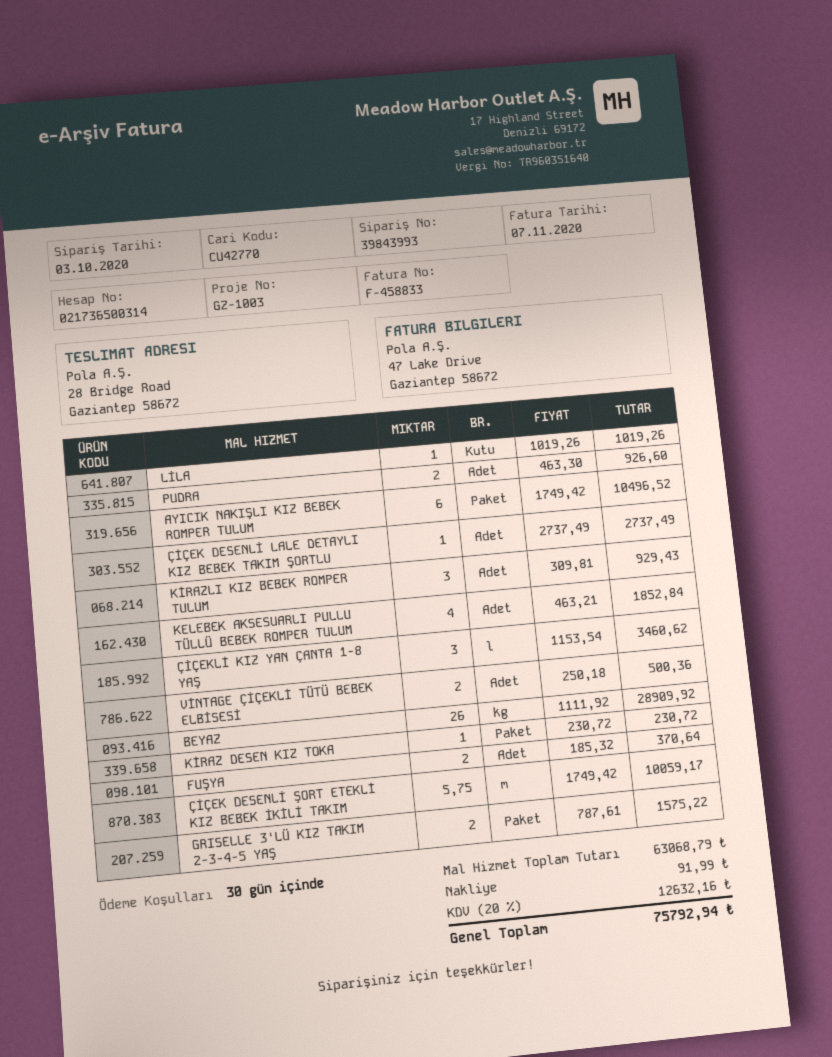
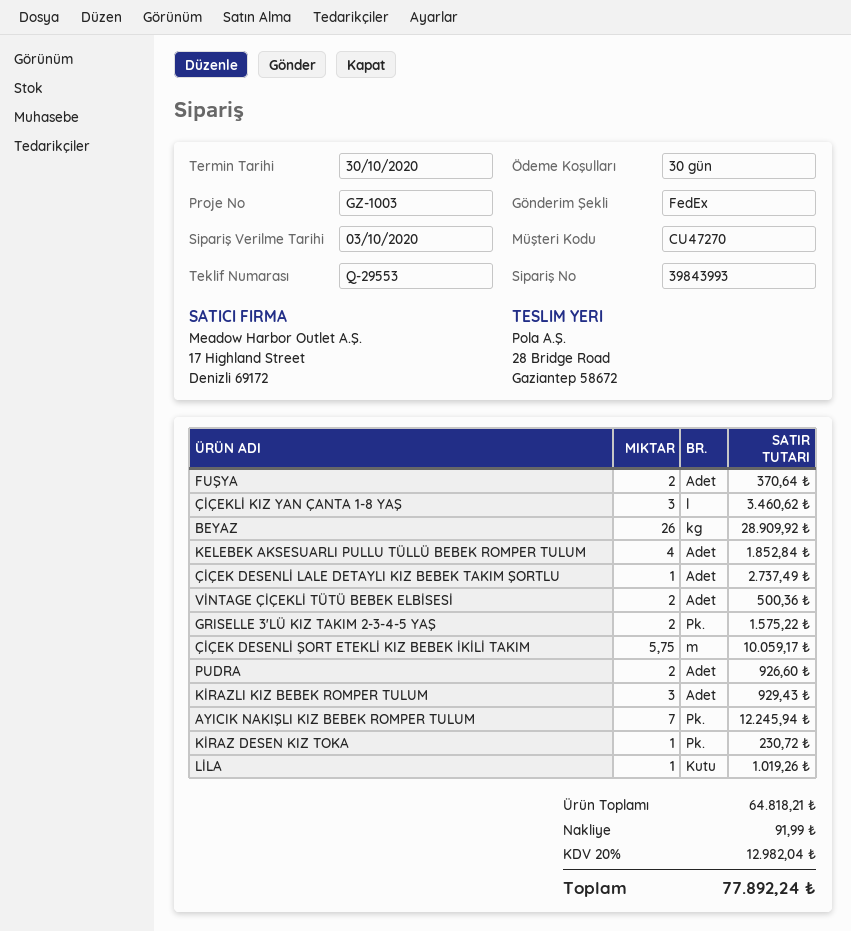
customer number: CU42770 -> CU47270
AYICIK NAKIŞLI KIZ BEBEK ROMPER TULUM: 6 for 10496.52 -> 7 for 12245.94
subtotal: 63068.79 -> 64818.21
tax: 20% = 12632.16 -> 20% = 12982.04
total: 75792.94 -> 77892.24

